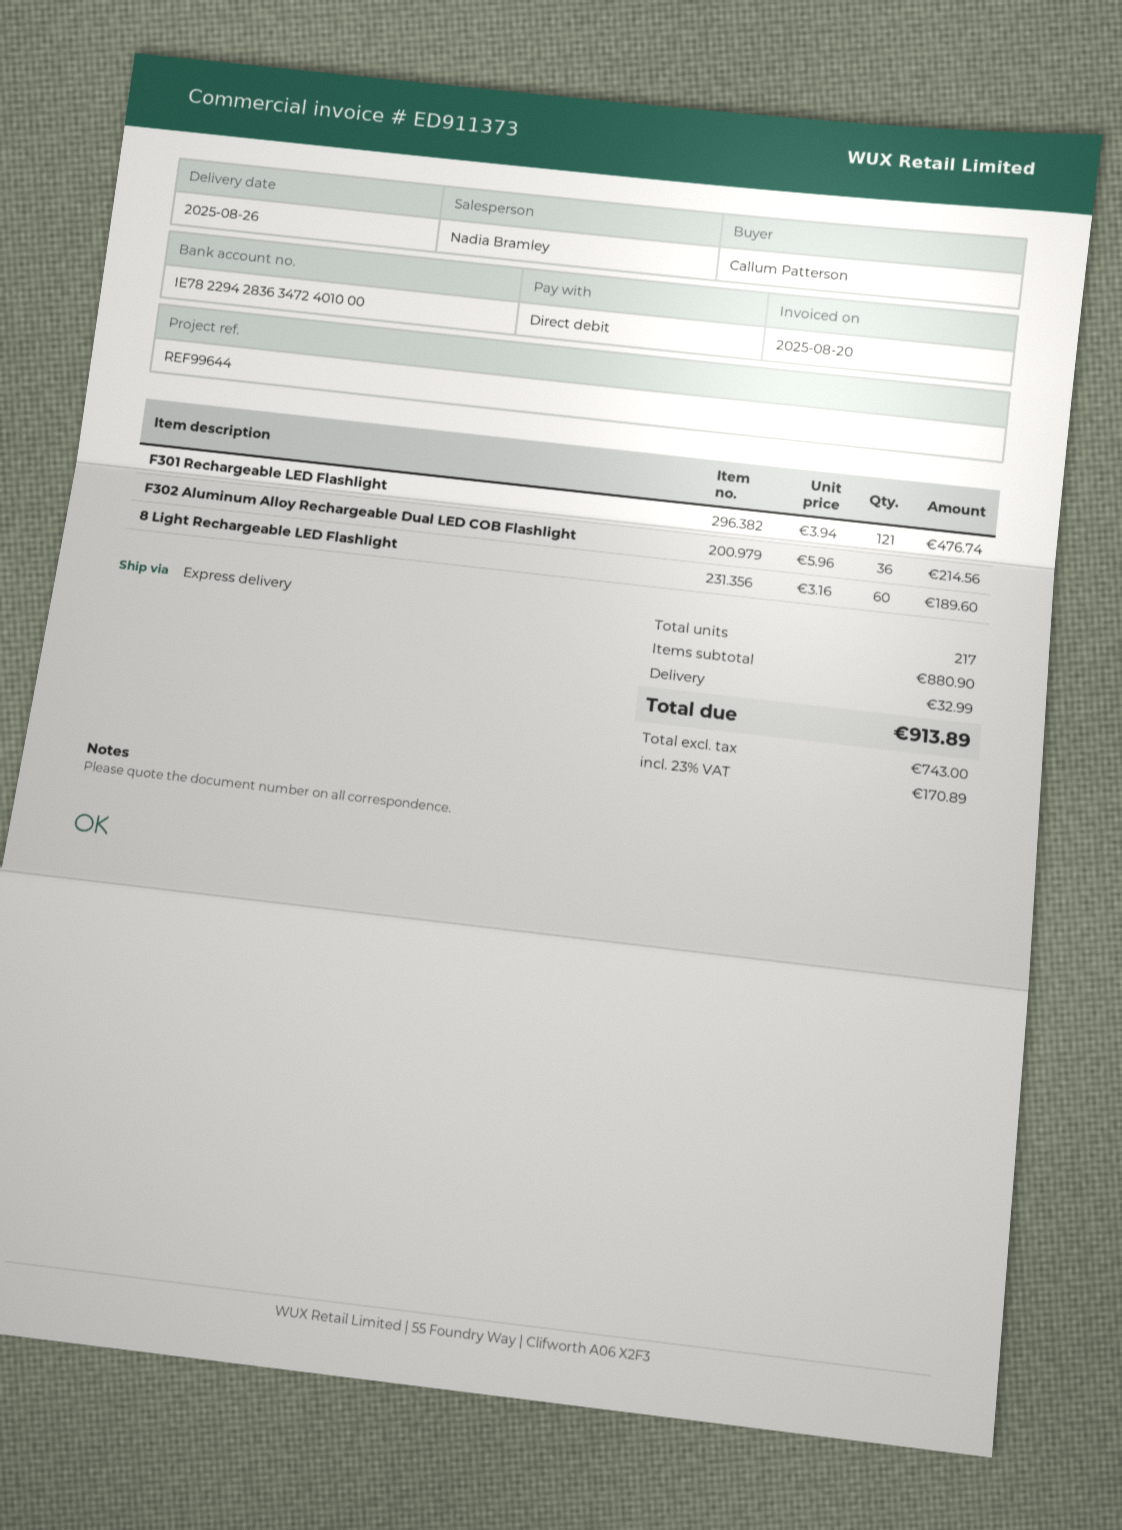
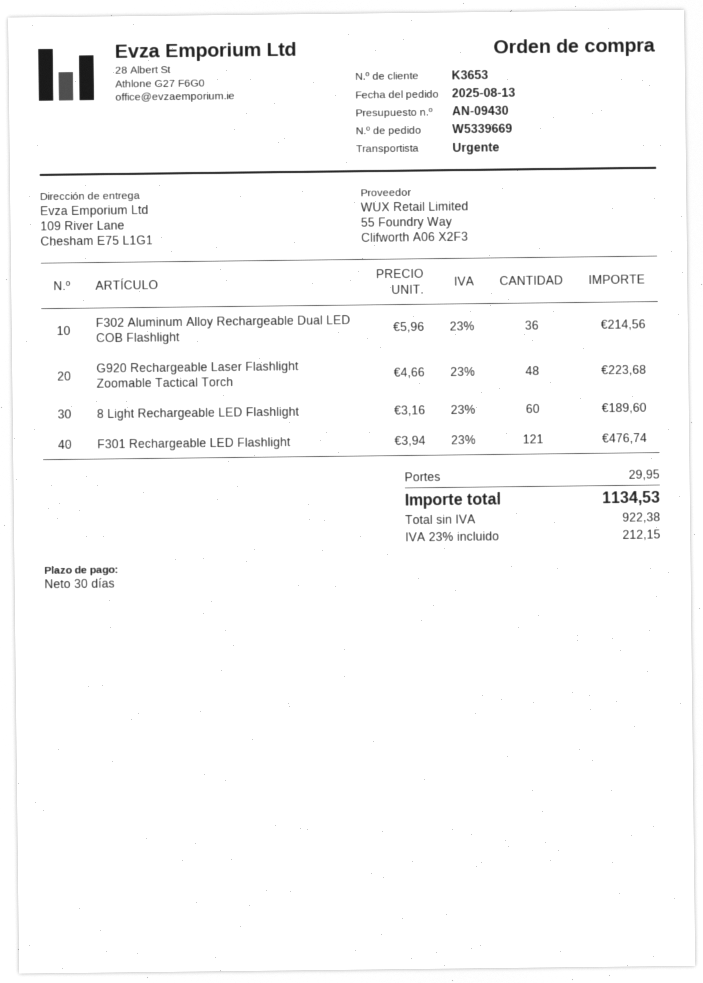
G920 Rechargeable Laser Flashlight Zoomable Tactical Torch: none -> 48 x 4.66 = 223.68
shipping: 32.99 -> 29.95
net: 743.00 -> 922.38
tax: 23% = 170.89 -> 23% = 212.15
total: 913.89 -> 1134.53

